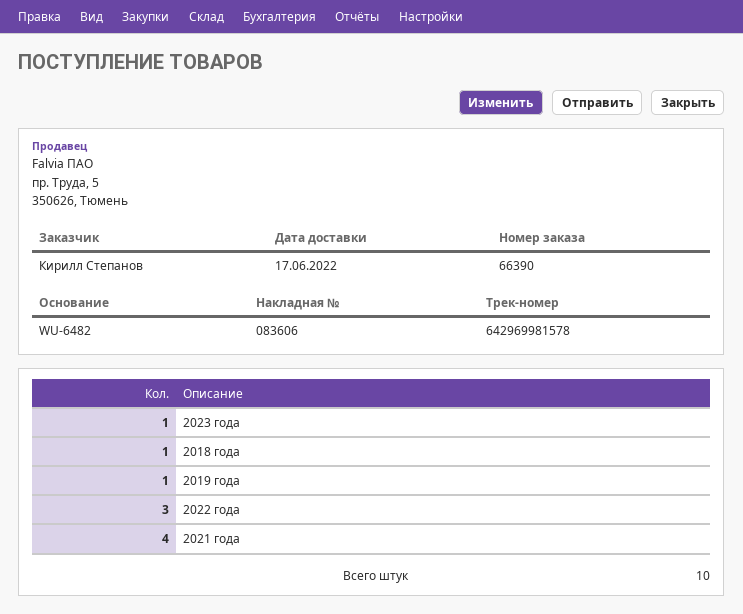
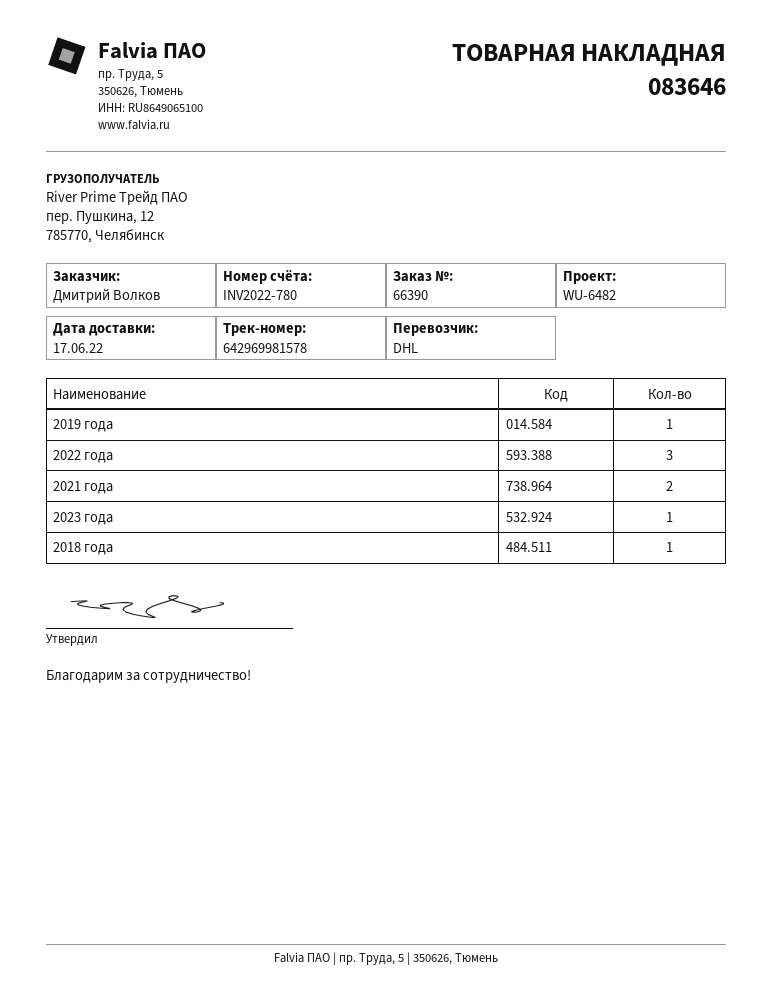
delivery note number: 083606 -> 083646
ordered by: Кирилл Степанов -> Дмитрий Волков
2021 года: 4 -> 2

